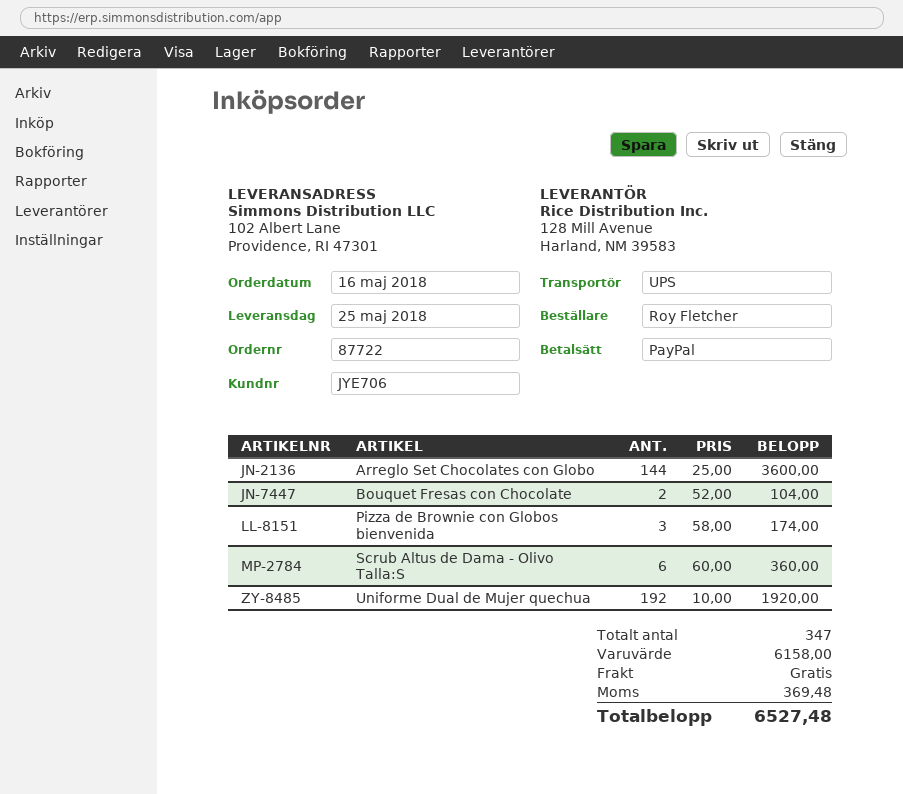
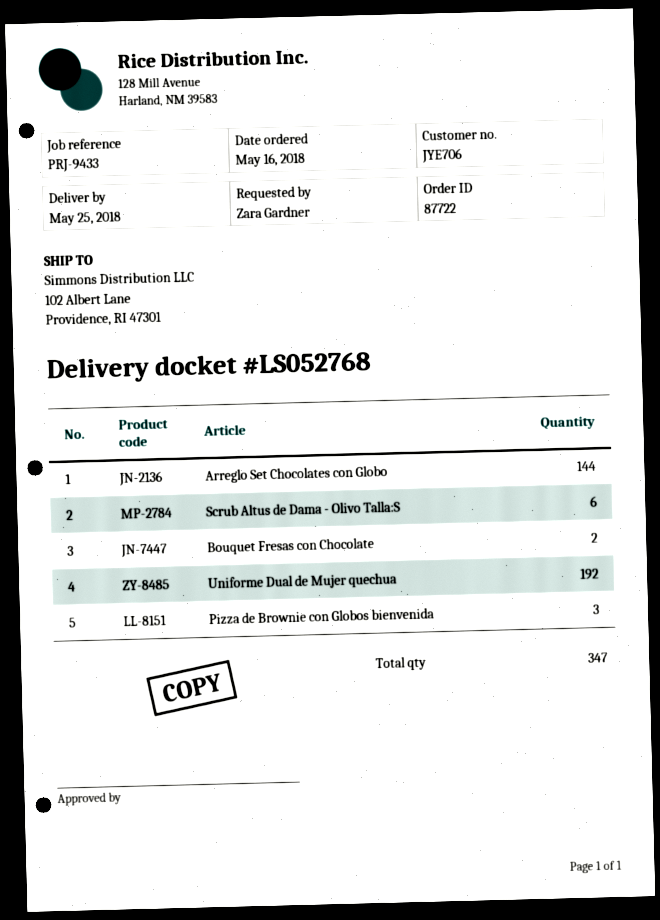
ordered by: Roy Fletcher -> Zara Gardner

